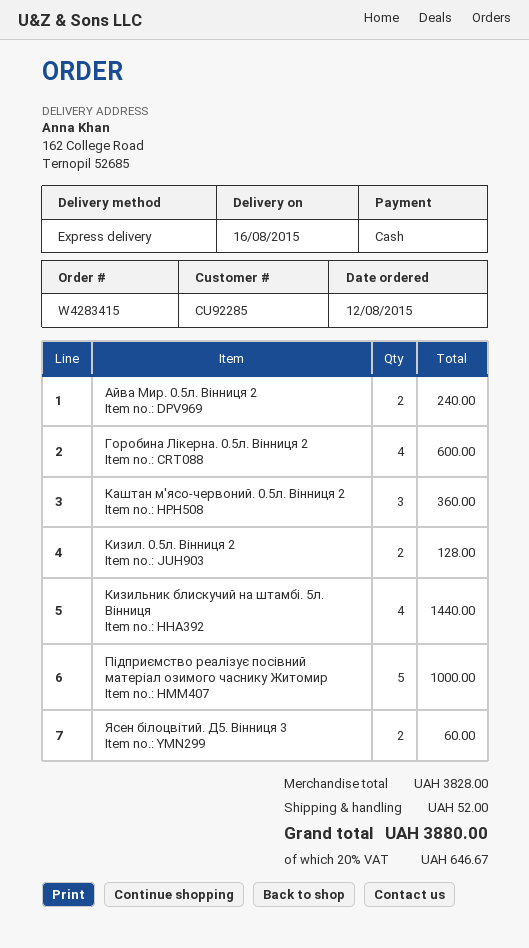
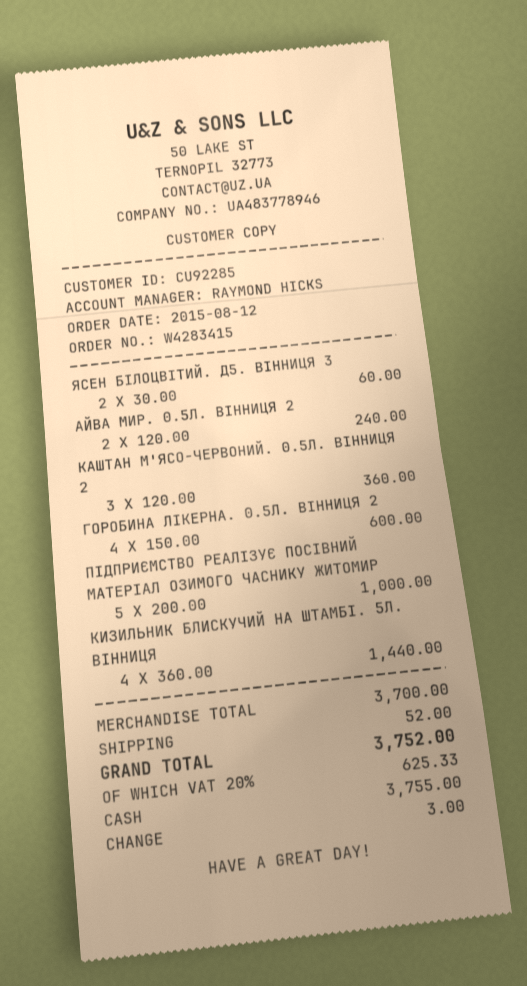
Кизил. 0.5л. Вінниця 2: 2 for 128.00 -> none
subtotal: 3828.00 -> 3700.00
tax: 20% = 646.67 -> 20% = 625.33
total: 3880.00 -> 3752.00

